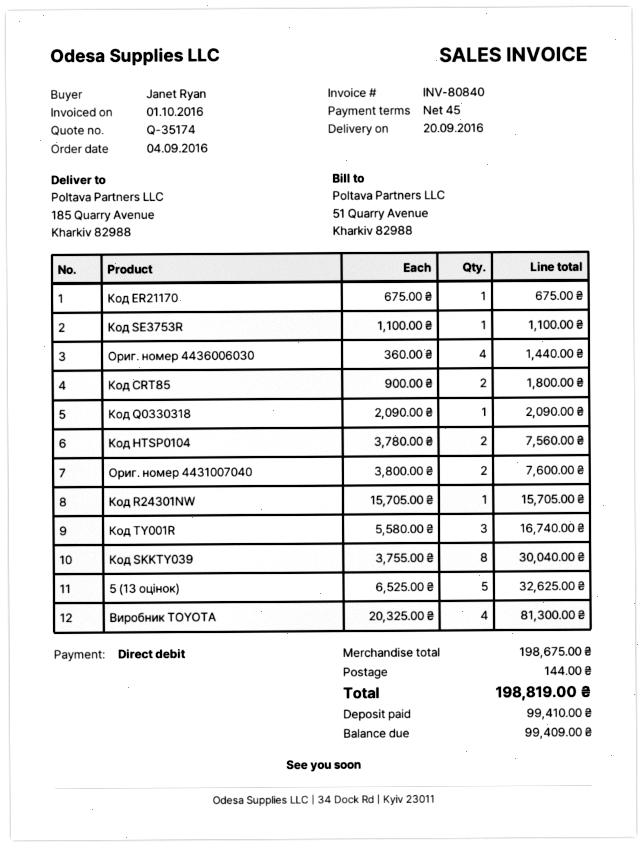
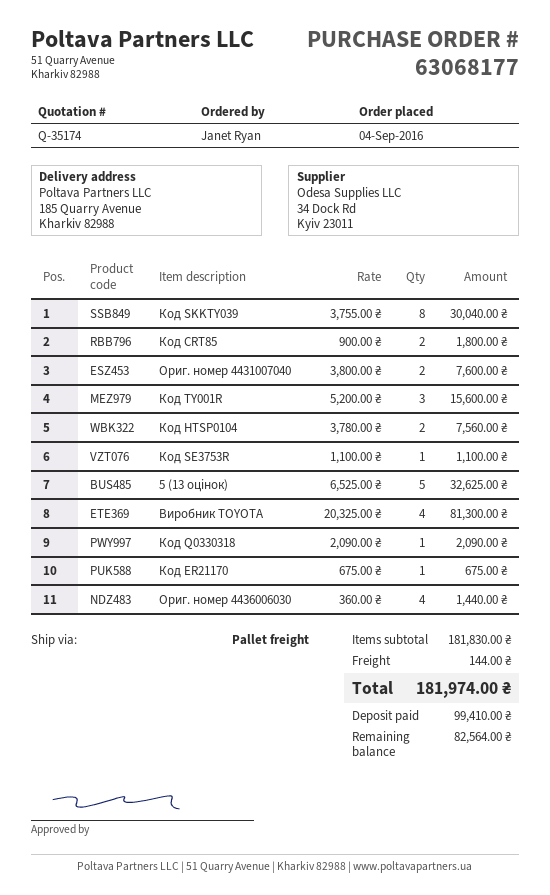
Код R24301NW: 1 x 15705.00 = 15705.00 -> none
Код TY001R: 3 x 5580.00 = 16740.00 -> 3 x 5200.00 = 15600.00
subtotal: 198675.00 -> 181830.00
total: 198819.00 -> 181974.00
balance: 99409.00 -> 82564.00

